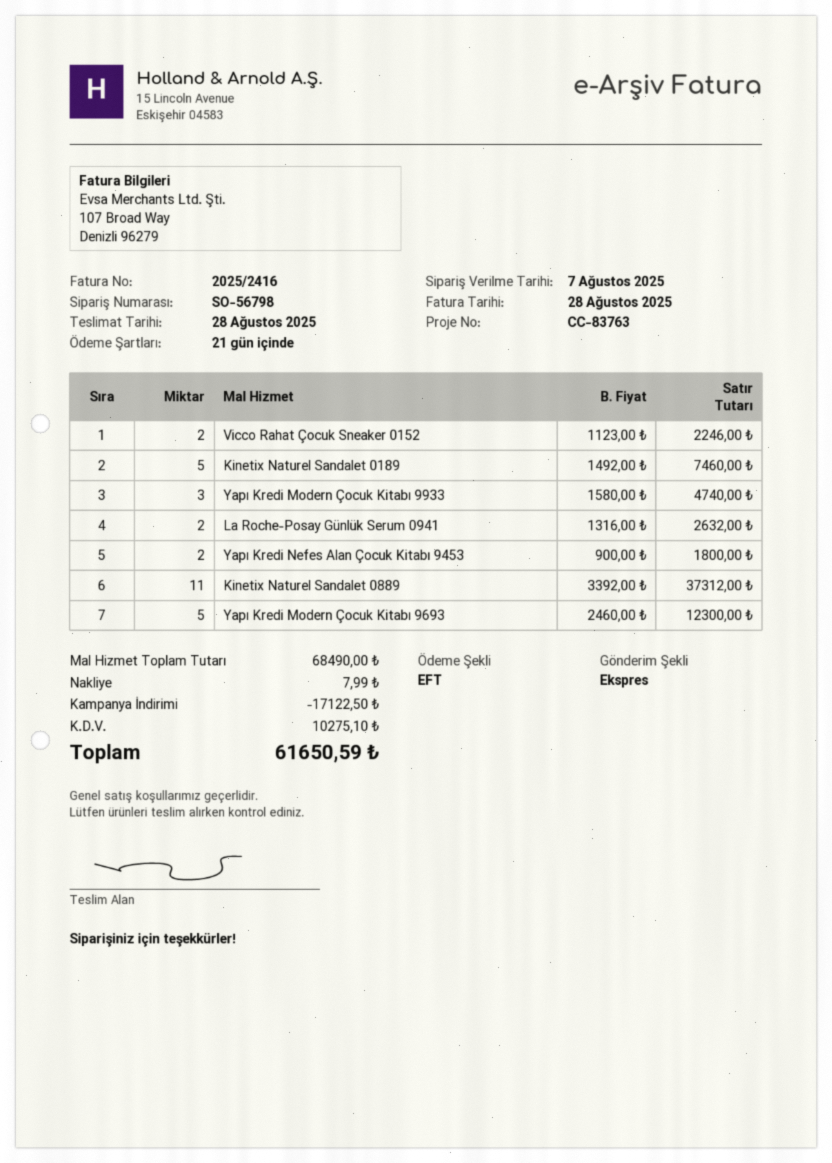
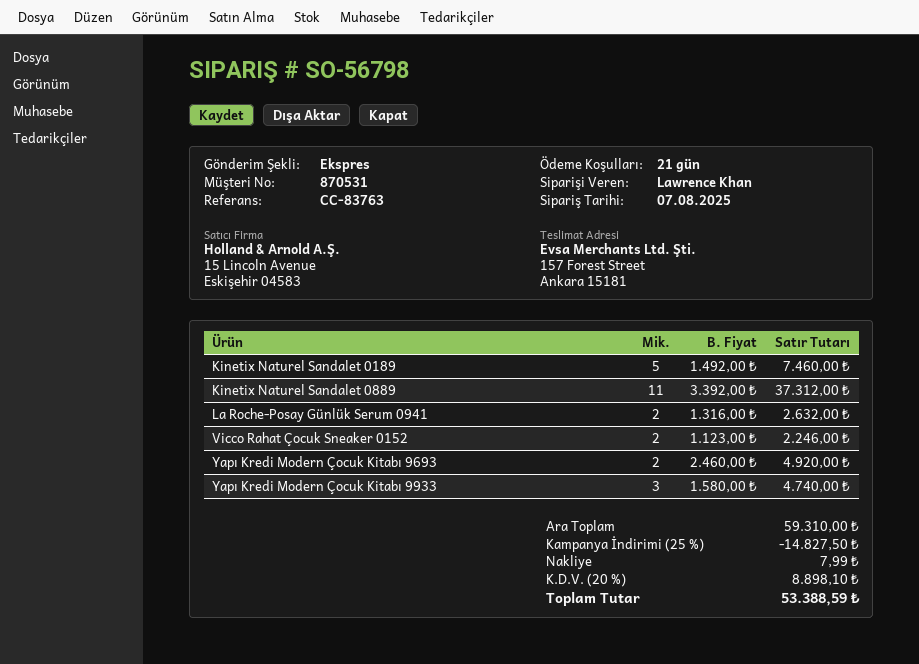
Yapı Kredi Nefes Alan Çocuk Kitabı 9453: 2 x 900.00 = 1800.00 -> none
Yapı Kredi Modern Çocuk Kitabı 9693: 5 x 2460.00 = 12300.00 -> 2 x 2460.00 = 4920.00
subtotal: 68490.00 -> 59310.00
discount: 17122.50 -> 14827.50
tax: 10275.10 -> 8898.10
total: 61650.59 -> 53388.59

